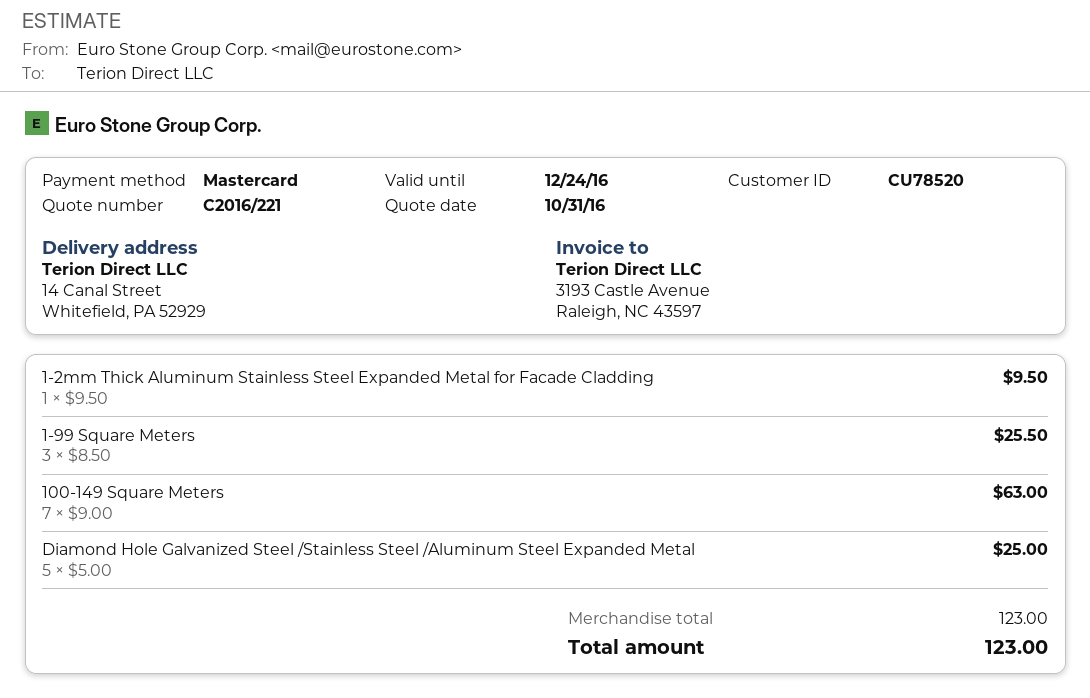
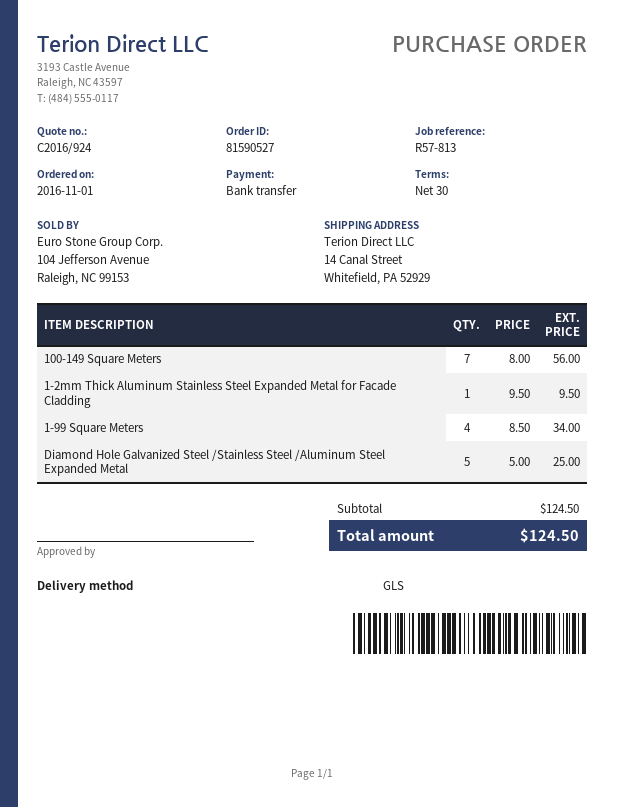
quote number: C2016/221 -> C2016/924
payment method: Mastercard -> bank transfer
1-99 Square Meters: 3 x 8.50 = 25.50 -> 4 x 8.50 = 34.00
100-149 Square Meters: 7 x 9.00 = 63.00 -> 7 x 8.00 = 56.00
subtotal: 123.00 -> 124.50
total: 123.00 -> 124.50

